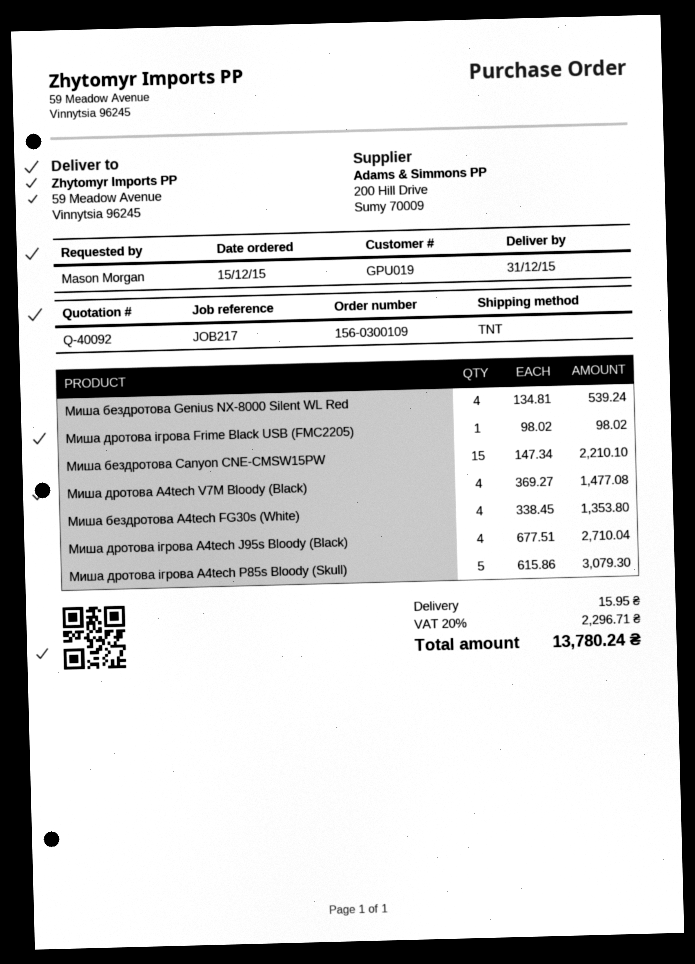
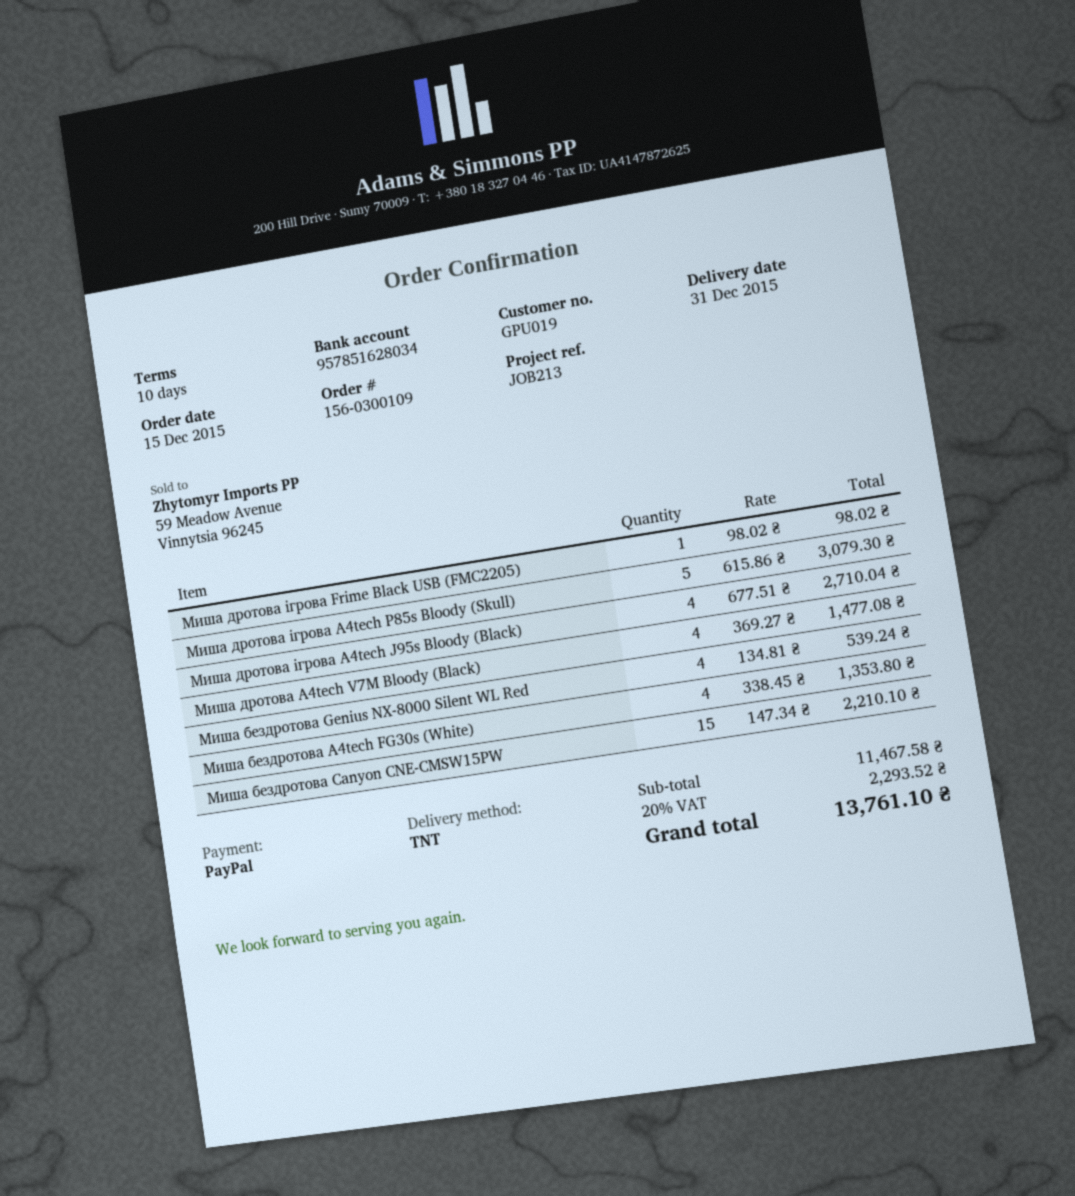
reference: JOB217 -> JOB213
shipping: 15.95 -> none
tax: 20% = 2296.71 -> 20% = 2293.52
total: 13780.24 -> 13761.10

